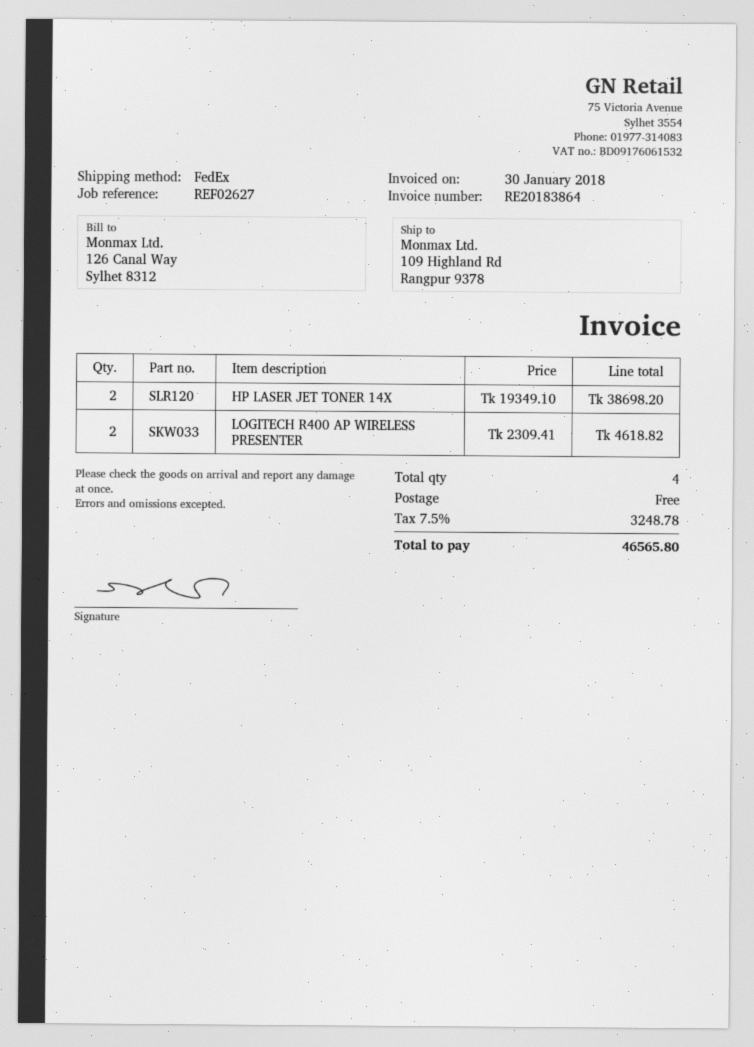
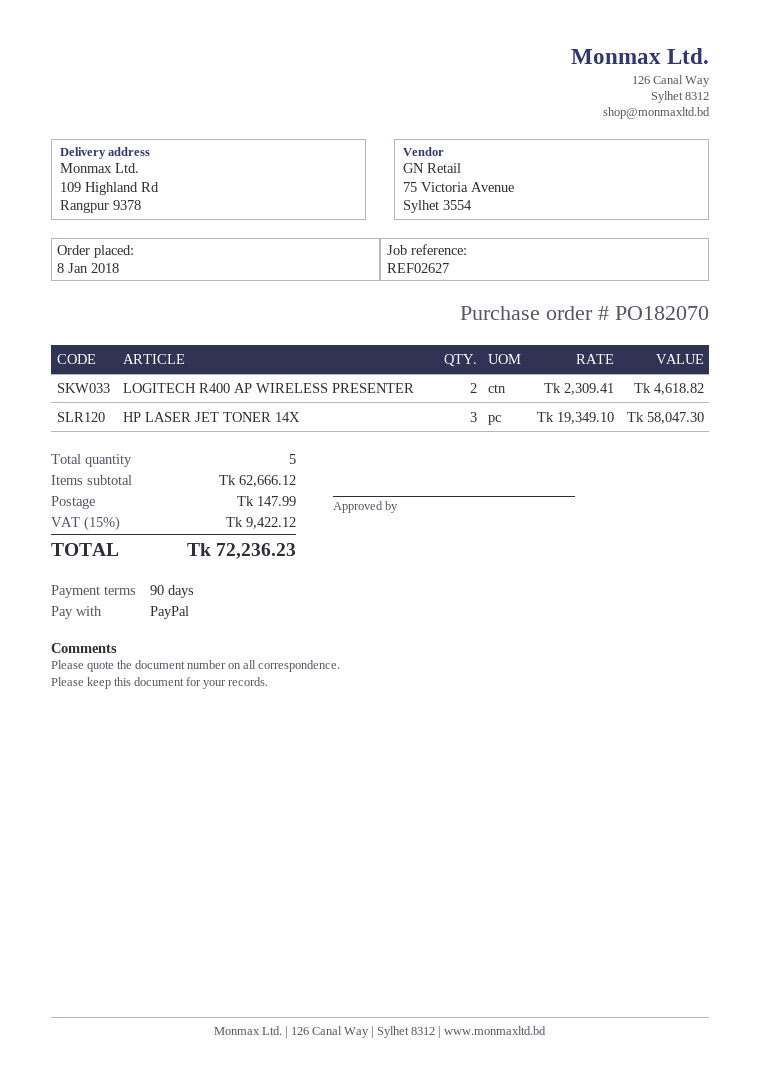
HP LASER JET TONER 14X: 2 x 19349.10 = 38698.20 -> 3 x 19349.10 = 58047.30
total quantity: 4 -> 5
shipping: 0.00 -> 147.99
tax: 7.5% = 3248.78 -> 15% = 9422.12
total: 46565.80 -> 72236.23

